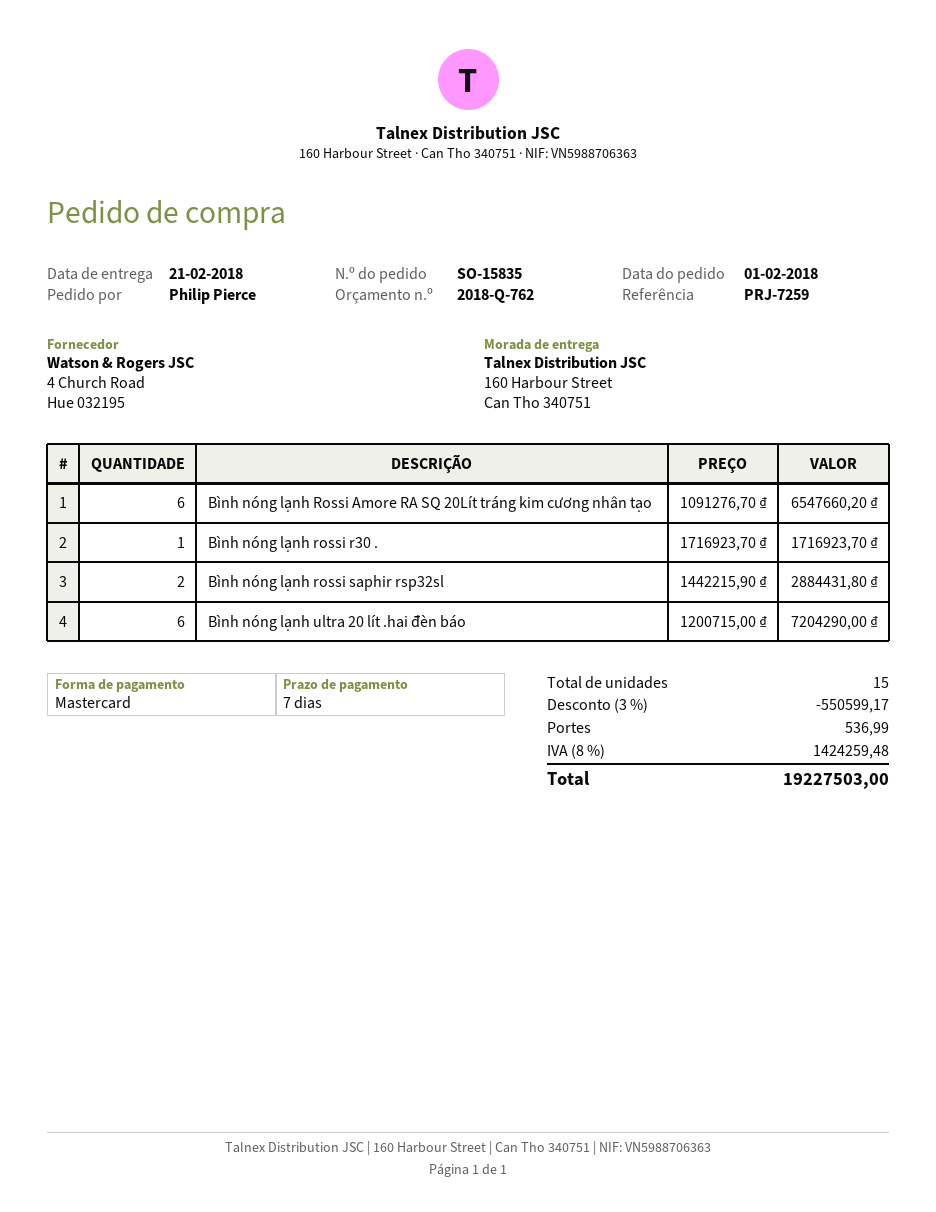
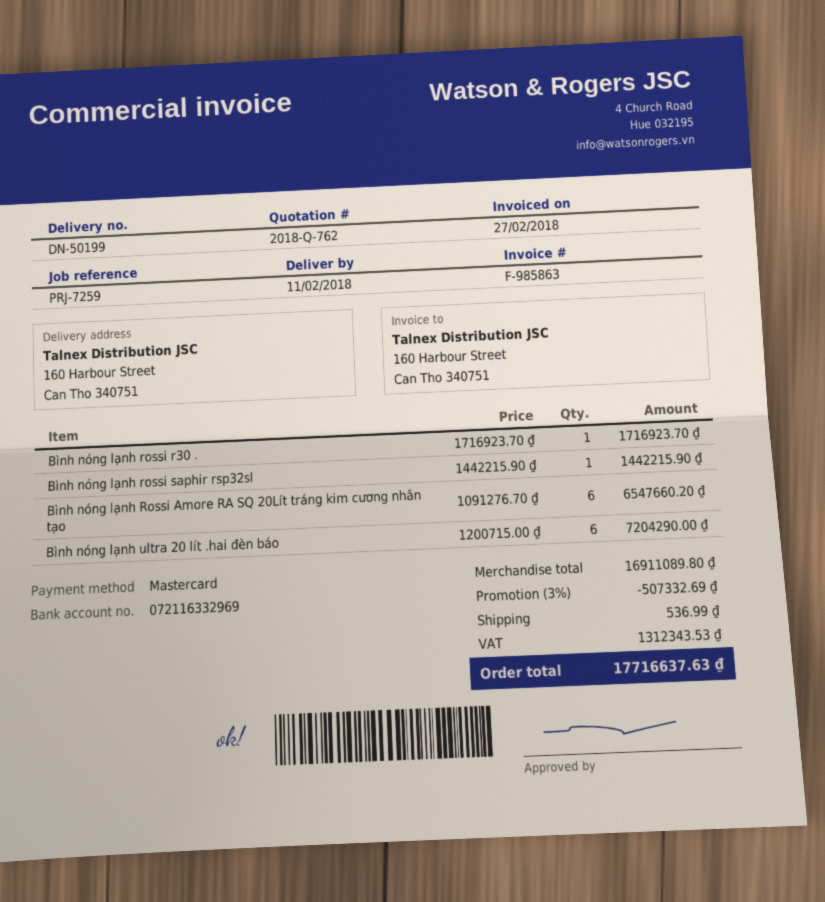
delivery date: 2018-02-21 -> 2018-02-11
Bình nóng lạnh rossi saphir rsp32sl: 2 x 1442215.90 = 2884431.80 -> 1 x 1442215.90 = 1442215.90
discount: 3% = 550599.17 -> 3% = 507332.69
tax: 1424259.48 -> 1312343.53
total: 19227503.00 -> 17716637.63

